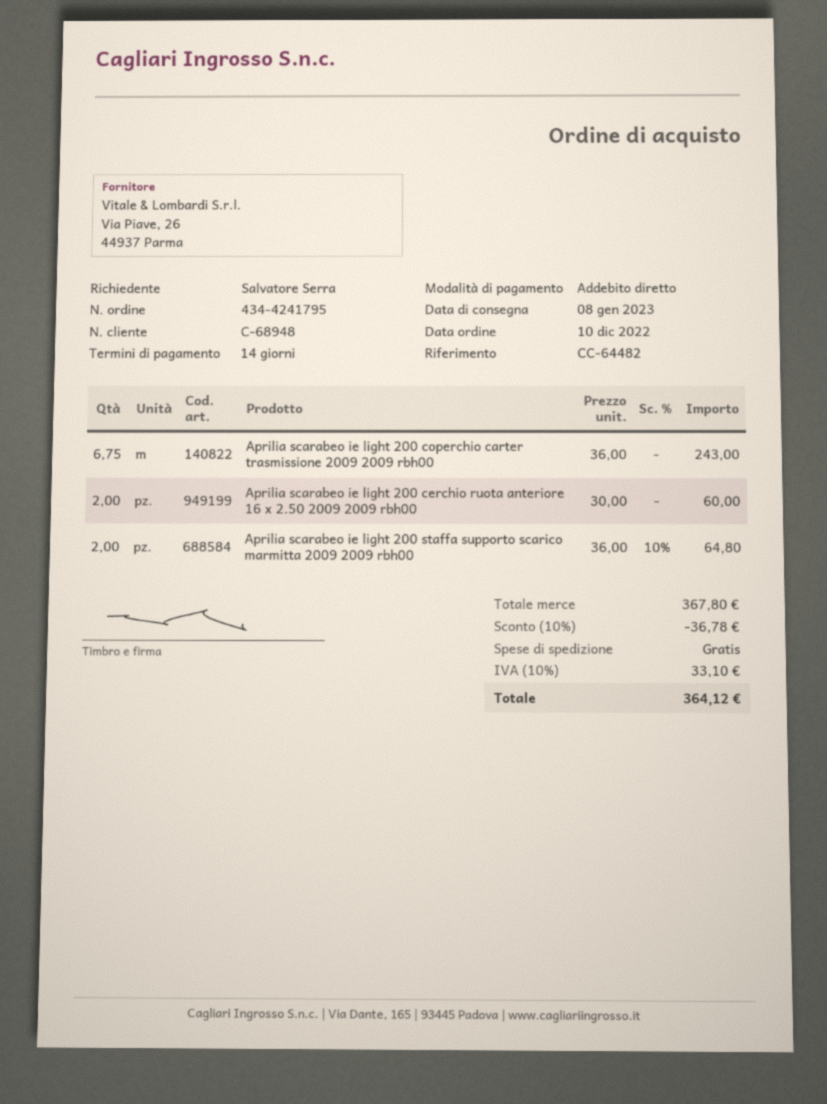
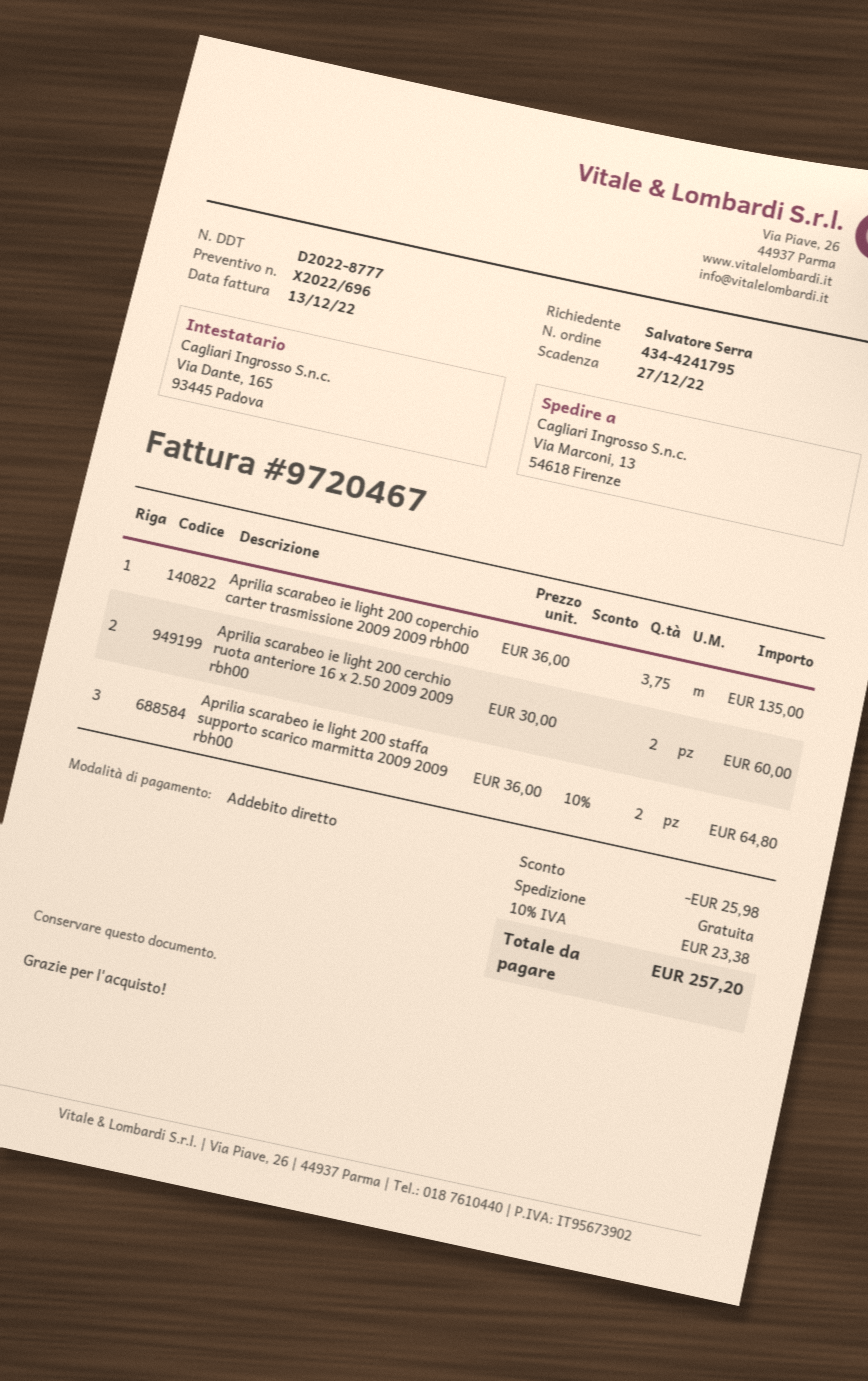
Aprilia scarabeo ie light 200 coperchio carter trasmissione 2009 2009 rbh00: 6.75 x 36.00 = 243.00 -> 3.75 x 36.00 = 135.00
discount: 36.78 -> 25.98
tax: 10% = 33.10 -> 10% = 23.38
total: 364.12 -> 257.20

